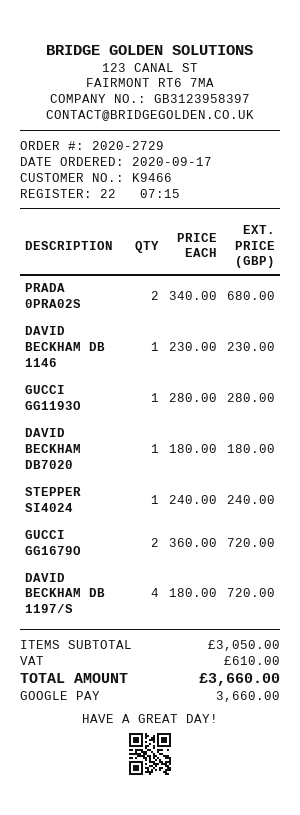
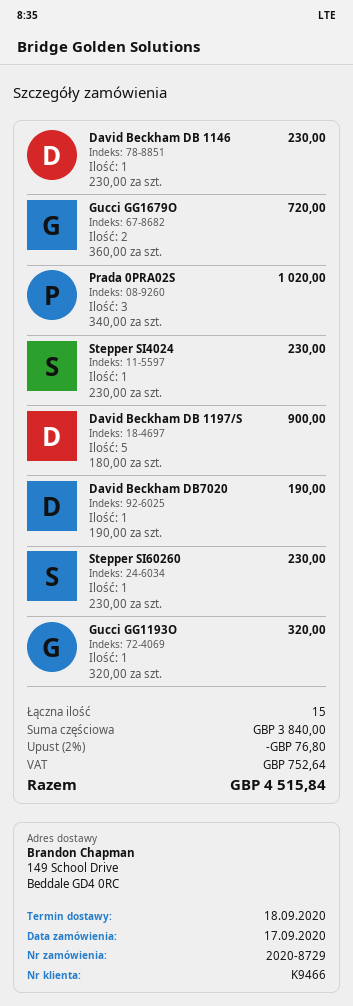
order number: 2020-2729 -> 2020-8729
PRADA 0PRA02S: 2 x 340.00 = 680.00 -> 3 x 340.00 = 1020.00
GUCCI GG1193O: 1 x 280.00 = 280.00 -> 1 x 320.00 = 320.00
DAVID BECKHAM DB7020: 1 x 180.00 = 180.00 -> 1 x 190.00 = 190.00
STEPPER SI4024: 1 x 240.00 = 240.00 -> 1 x 230.00 = 230.00
DAVID BECKHAM DB 1197/S: 4 x 180.00 = 720.00 -> 5 x 180.00 = 900.00
Stepper SI60260: none -> 1 x 230.00 = 230.00
subtotal: 3050.00 -> 3840.00
discount: none -> 2% = 76.80
tax: 610.00 -> 752.64
total: 3660.00 -> 4515.84

